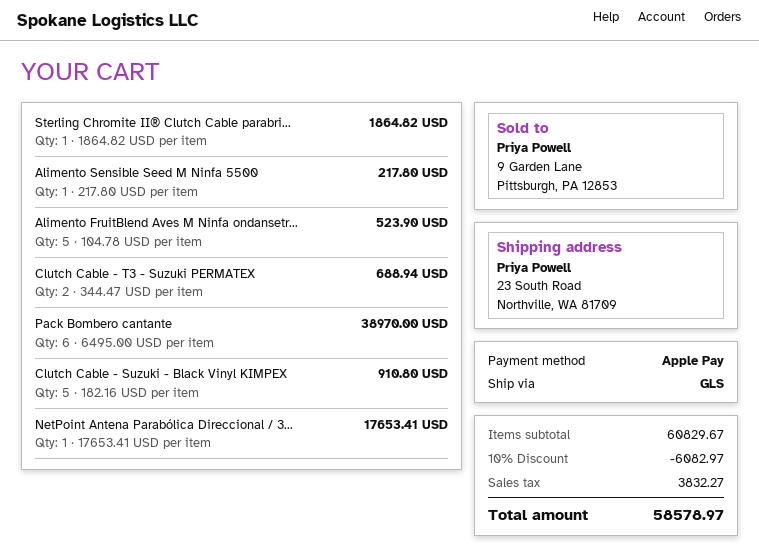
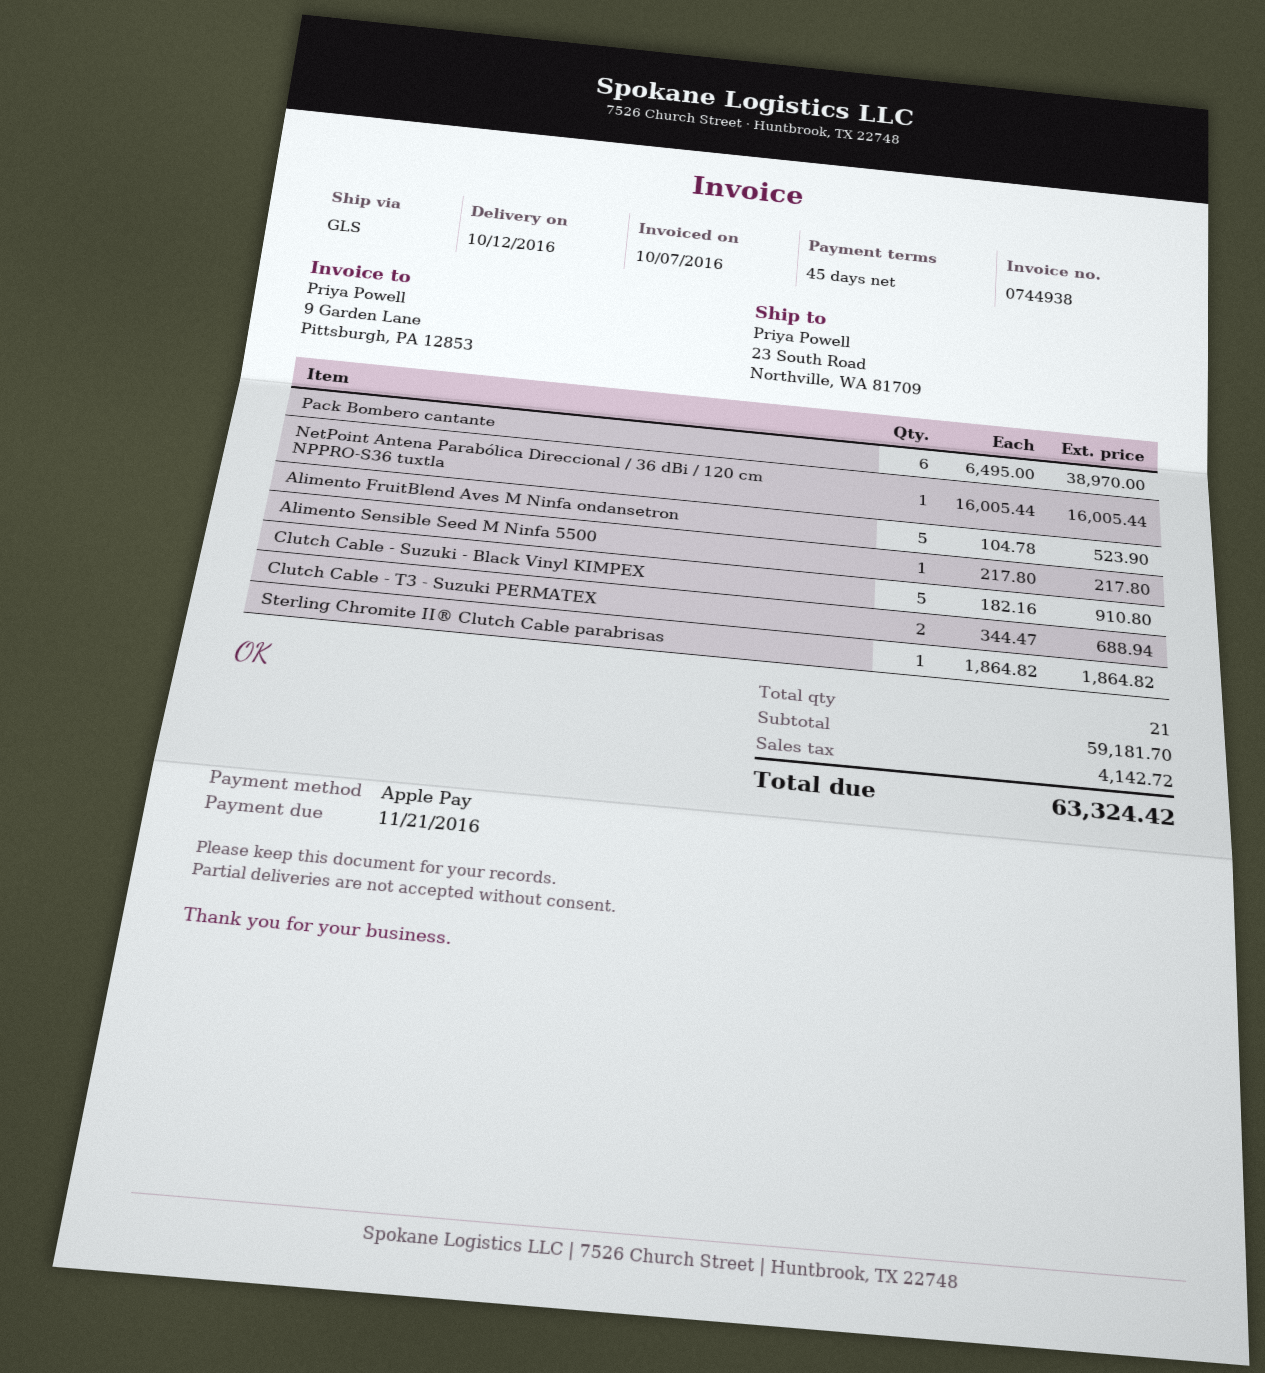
NetPoint Antena Parabólica Direccional / 3...: 1 x 17653.41 = 17653.41 -> 1 x 16005.44 = 16005.44
subtotal: 60829.67 -> 59181.70
discount: 10% = 6082.97 -> none
tax: 3832.27 -> 4142.72
total: 58578.97 -> 63324.42

